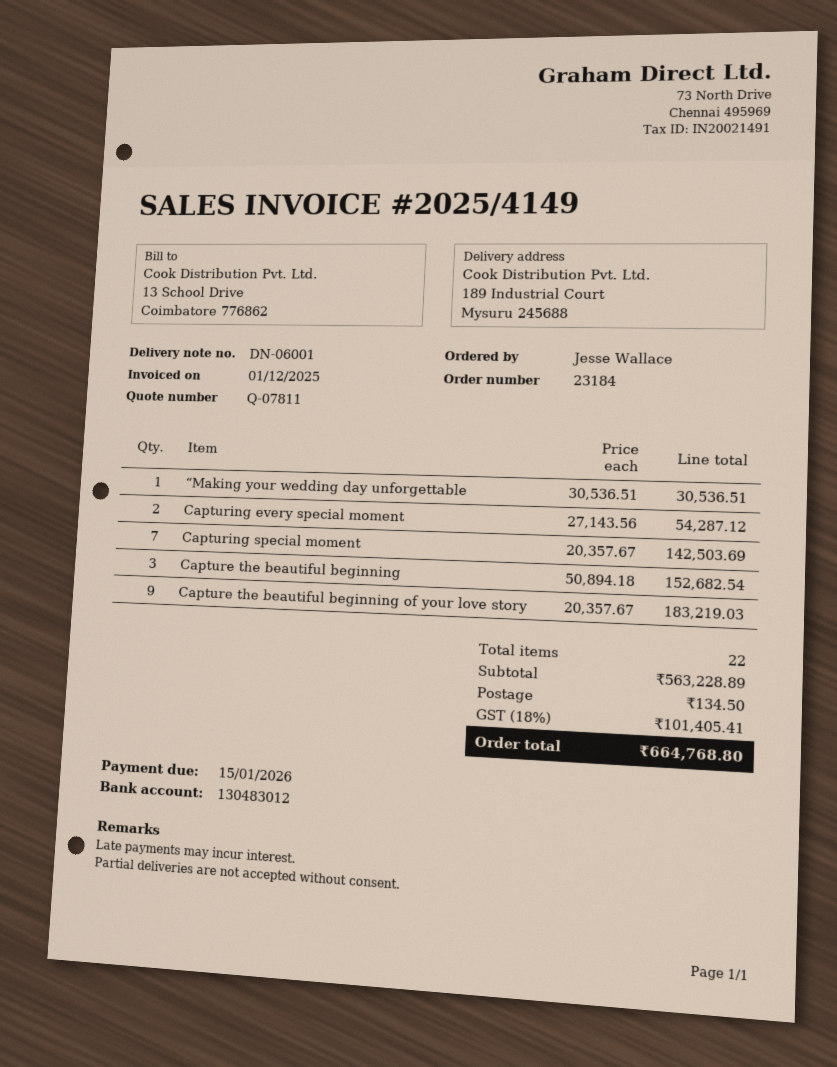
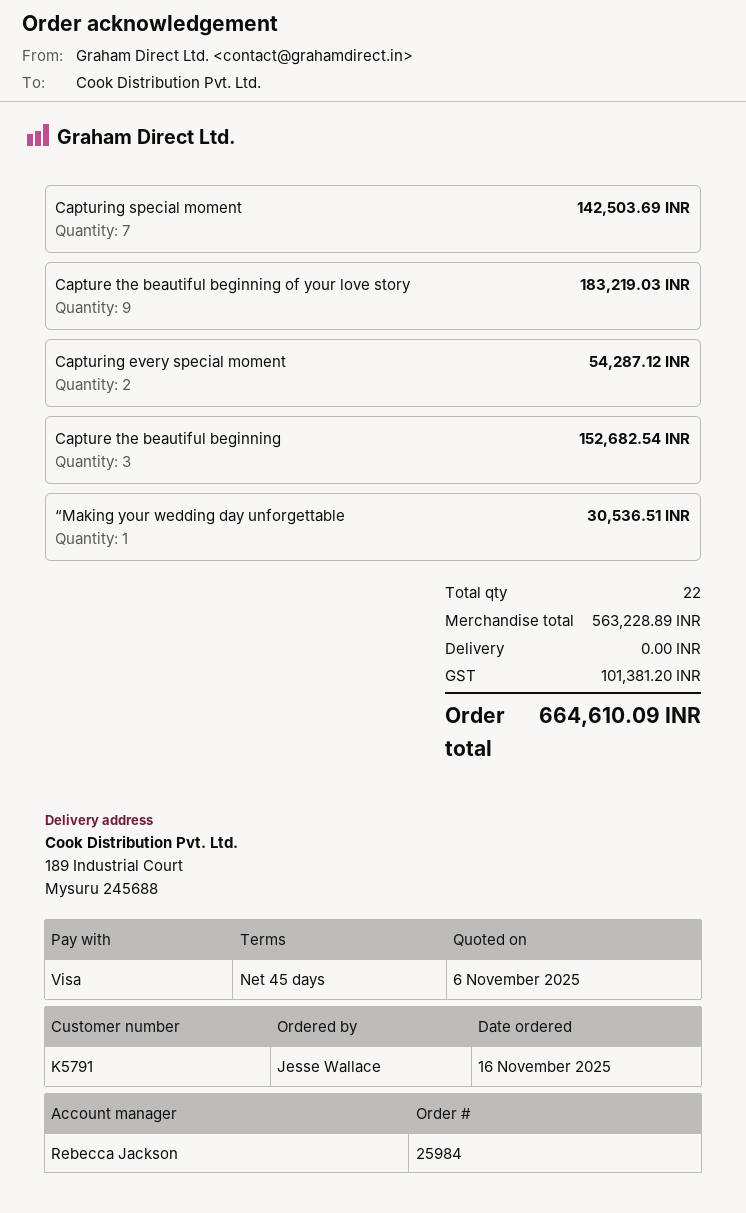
order number: 23184 -> 25984
shipping: 134.50 -> 0.00
tax: 101405.41 -> 101381.20
total: 664768.80 -> 664610.09

